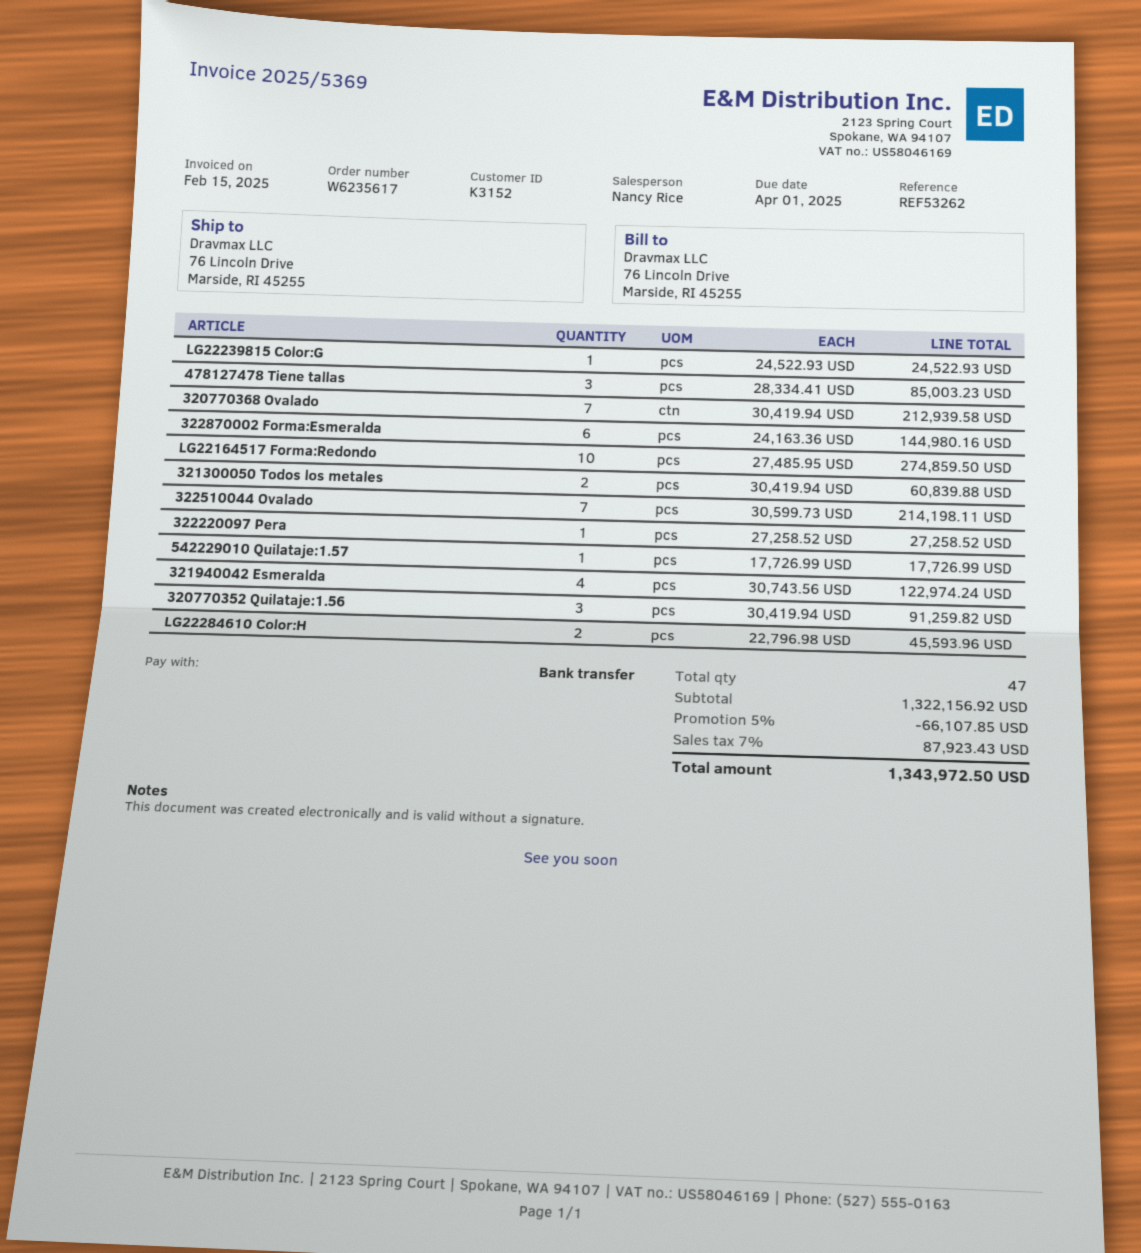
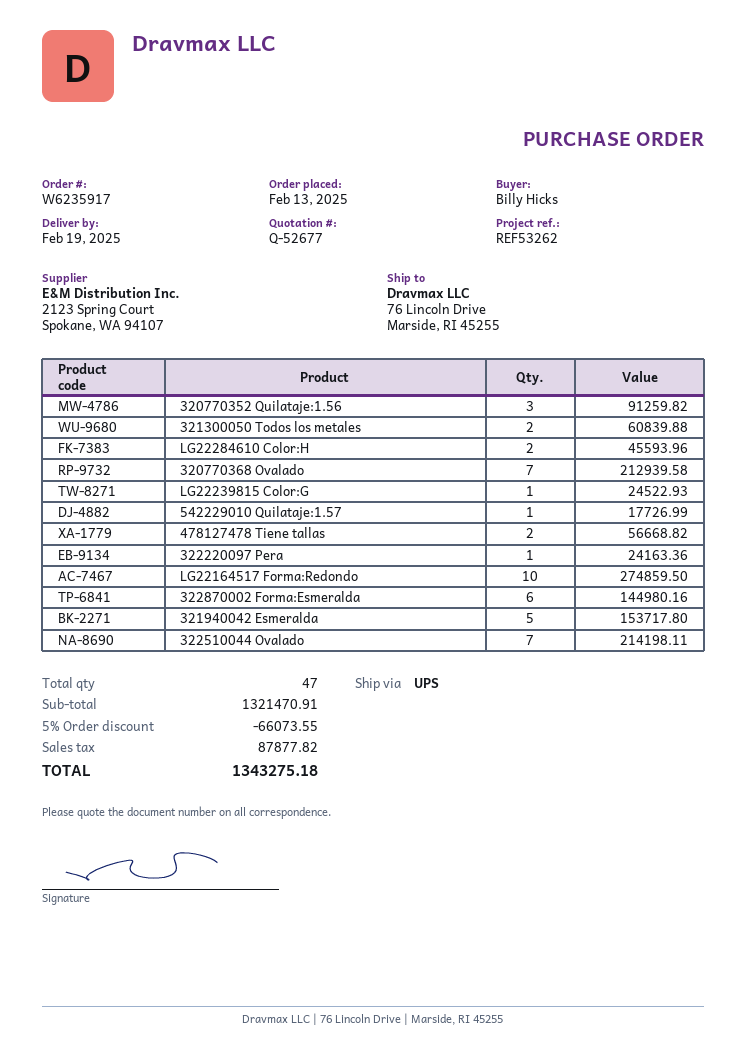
order number: W6235617 -> W6235917
478127478 Tiene tallas: 3 for 85003.23 -> 2 for 56668.82
322220097 Pera: 1 for 27258.52 -> 1 for 24163.36
321940042 Esmeralda: 4 for 122974.24 -> 5 for 153717.80
subtotal: 1322156.92 -> 1321470.91
discount: 5% = 66107.85 -> 5% = 66073.55
tax: 87923.43 -> 87877.82
total: 1343972.50 -> 1343275.18

